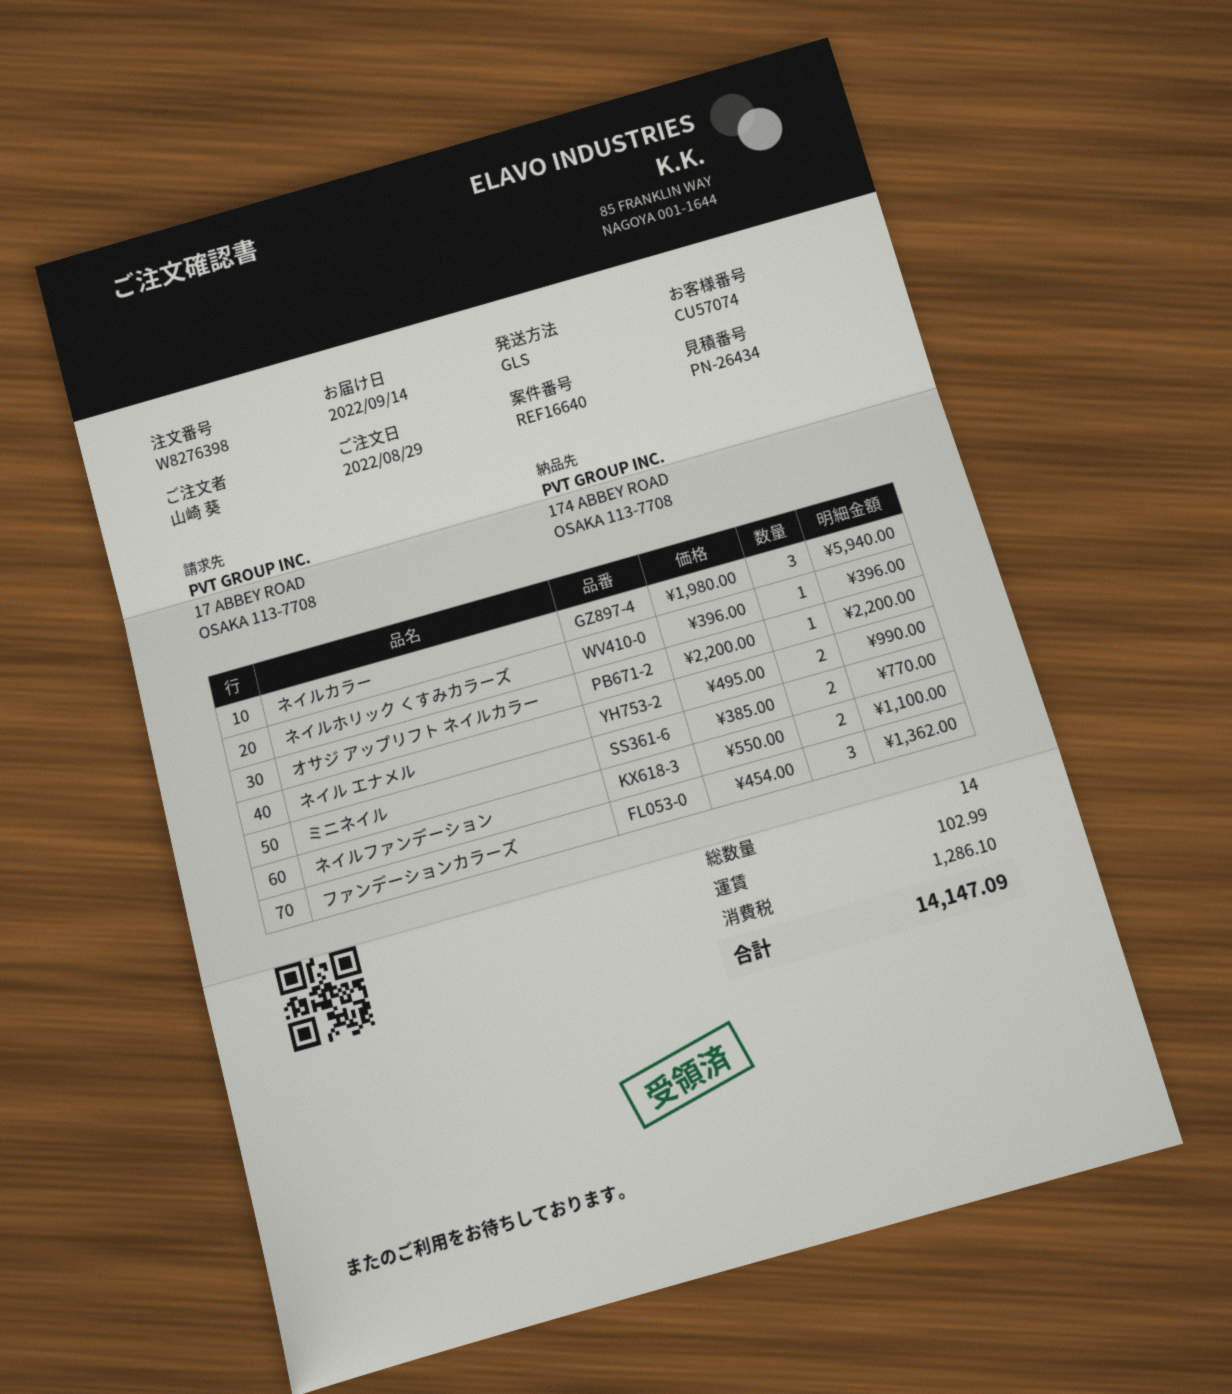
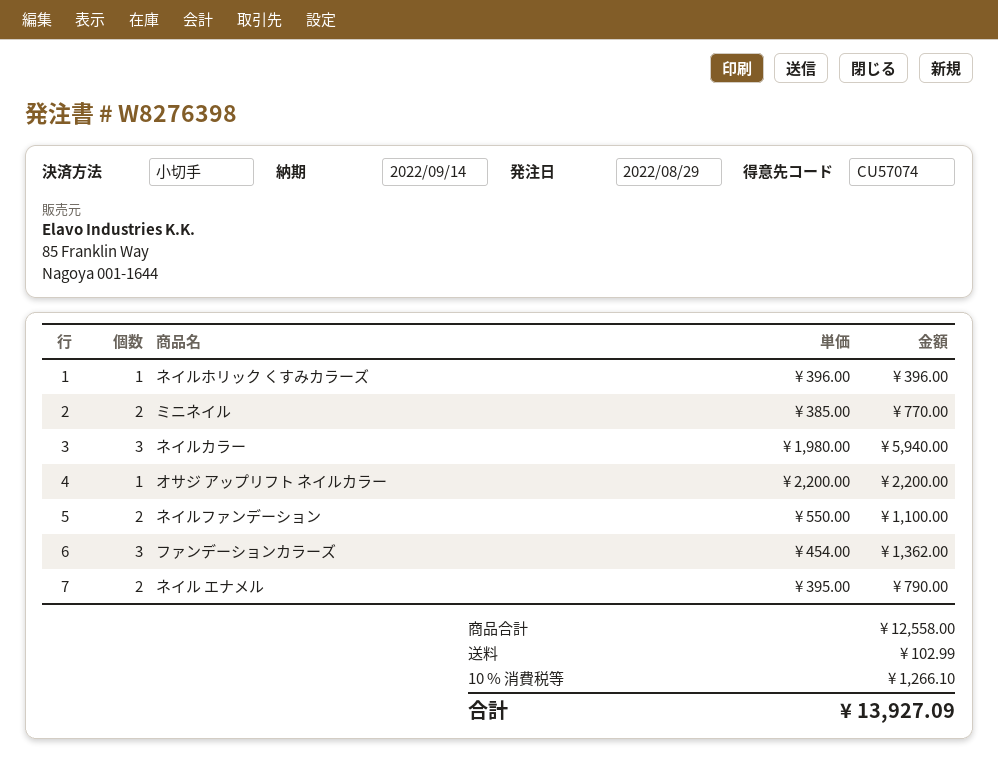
ネイル エナメル: 2 x 495.00 = 990.00 -> 2 x 395.00 = 790.00
tax: 1286.10 -> 1266.10
total: 14147.09 -> 13927.09

